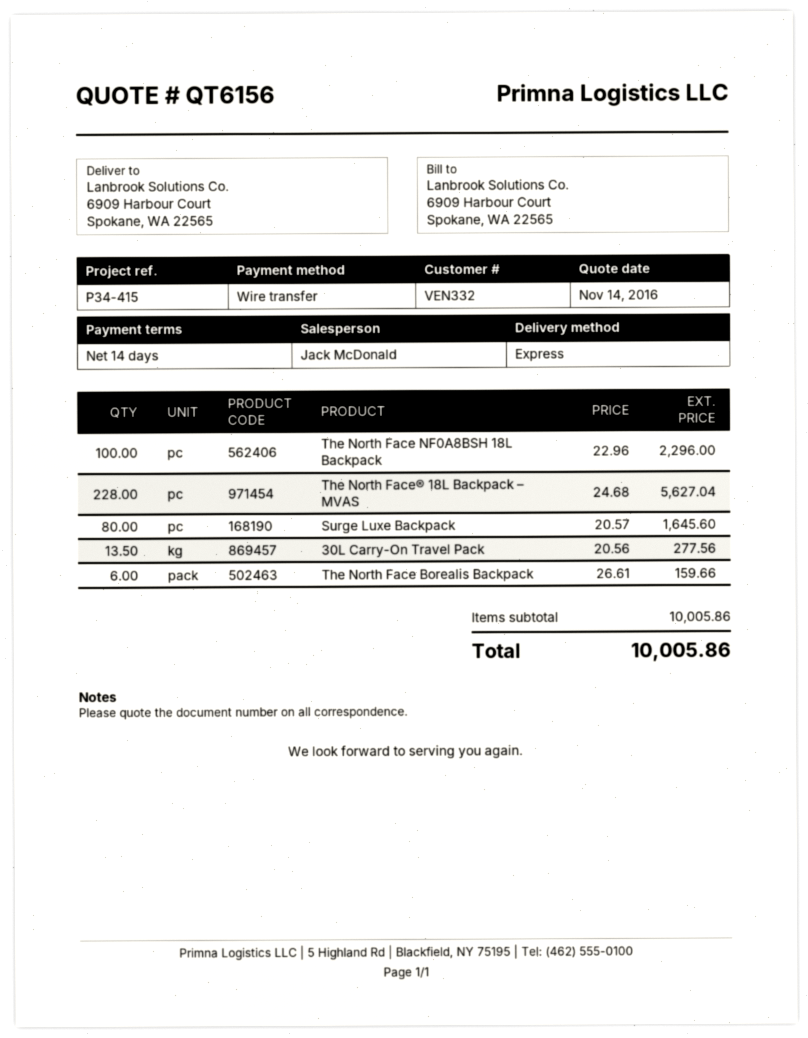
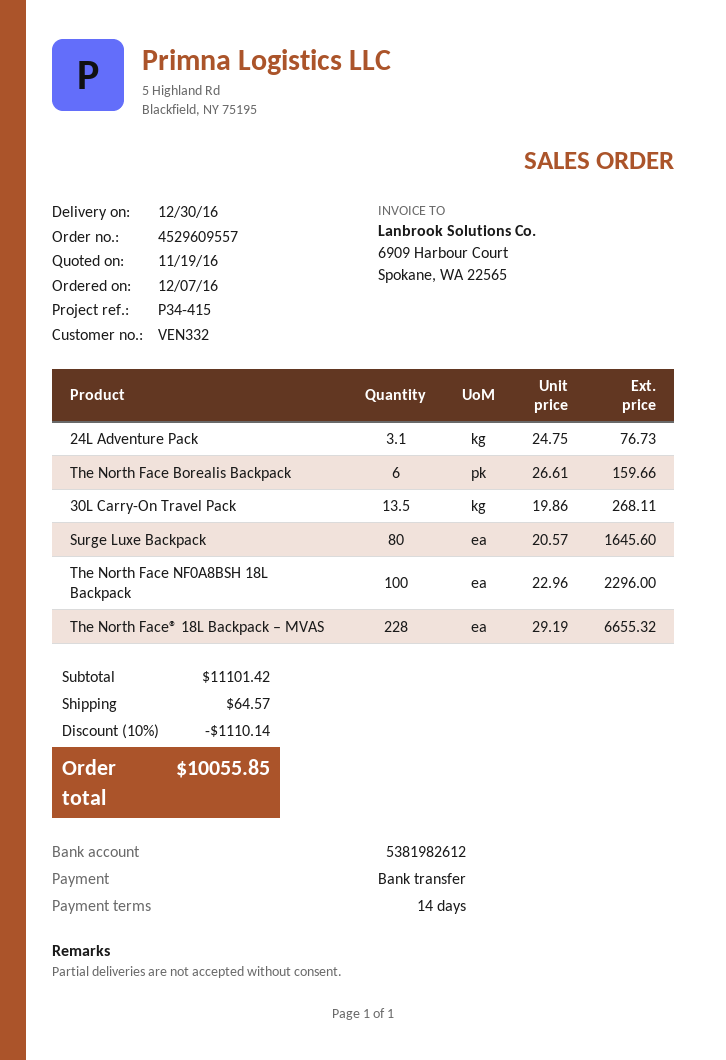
quote date: 2016-11-14 -> 2016-11-19
The North Face® 18L Backpack – MVAS: 228 x 24.68 = 5627.04 -> 228 x 29.19 = 6655.32
30L Carry-On Travel Pack: 13.5 x 20.56 = 277.56 -> 13.5 x 19.86 = 268.11
24L Adventure Pack: none -> 3.1 x 24.75 = 76.73
subtotal: 10005.86 -> 11101.42
discount: none -> 10% = 1110.14
shipping: none -> 64.57
total: 10005.86 -> 10055.85

